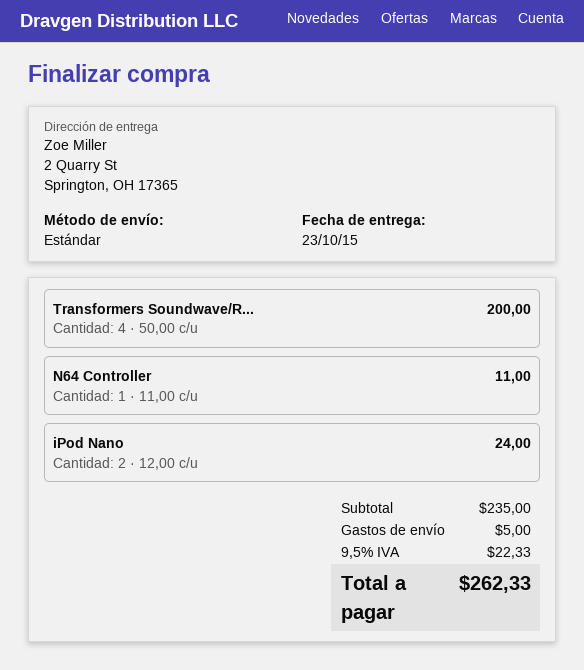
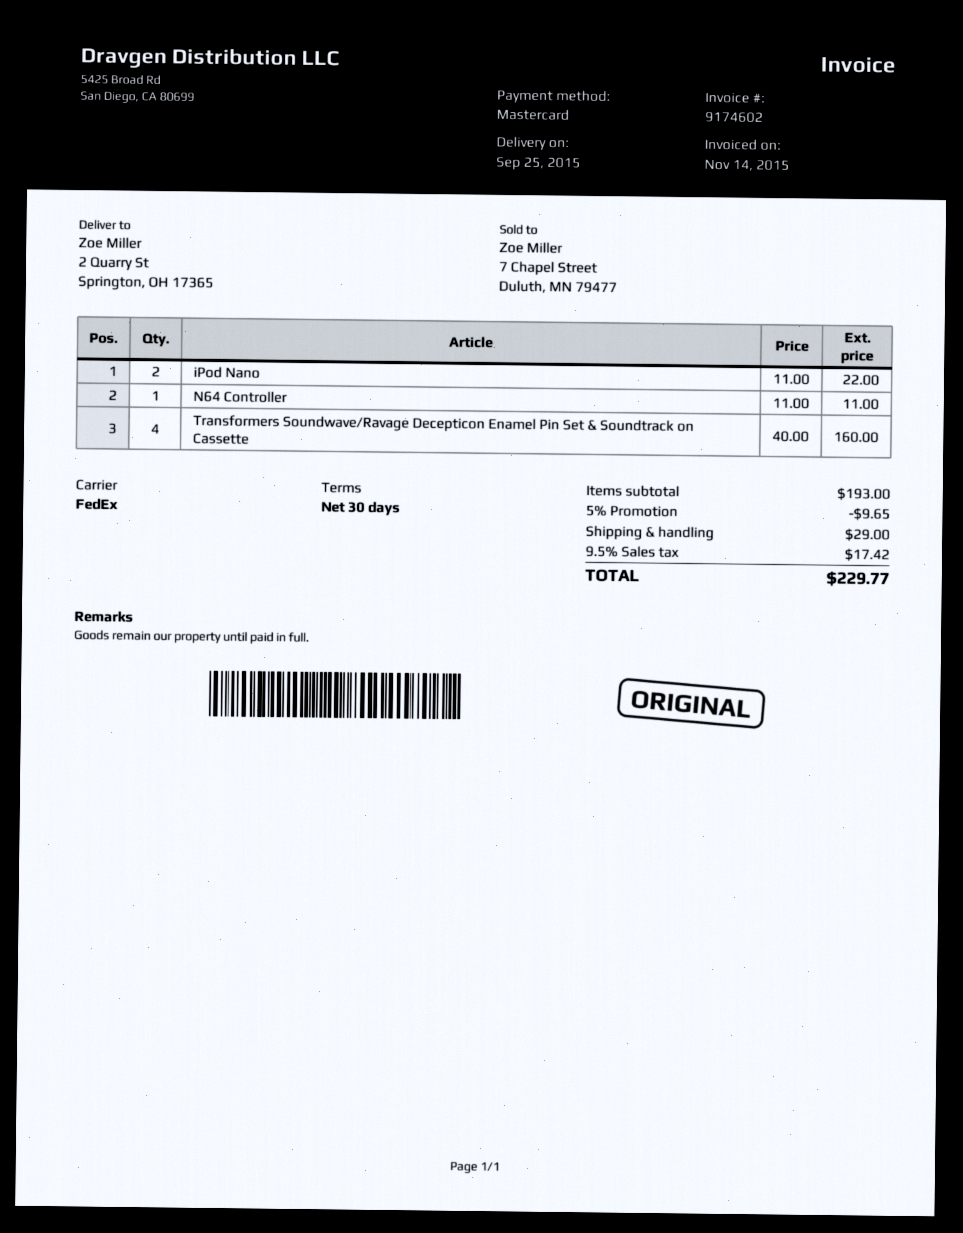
delivery date: 2015-10-23 -> 2015-09-25
shipping method: standard -> FedEx
Transformers Soundwave/R...: 4 x 50.00 = 200.00 -> 4 x 40.00 = 160.00
iPod Nano: 2 x 12.00 = 24.00 -> 2 x 11.00 = 22.00
subtotal: 235.00 -> 193.00
discount: none -> 5% = 9.65
shipping: 5.00 -> 29.00
tax: 9.5% = 22.33 -> 9.5% = 17.42
total: 262.33 -> 229.77

